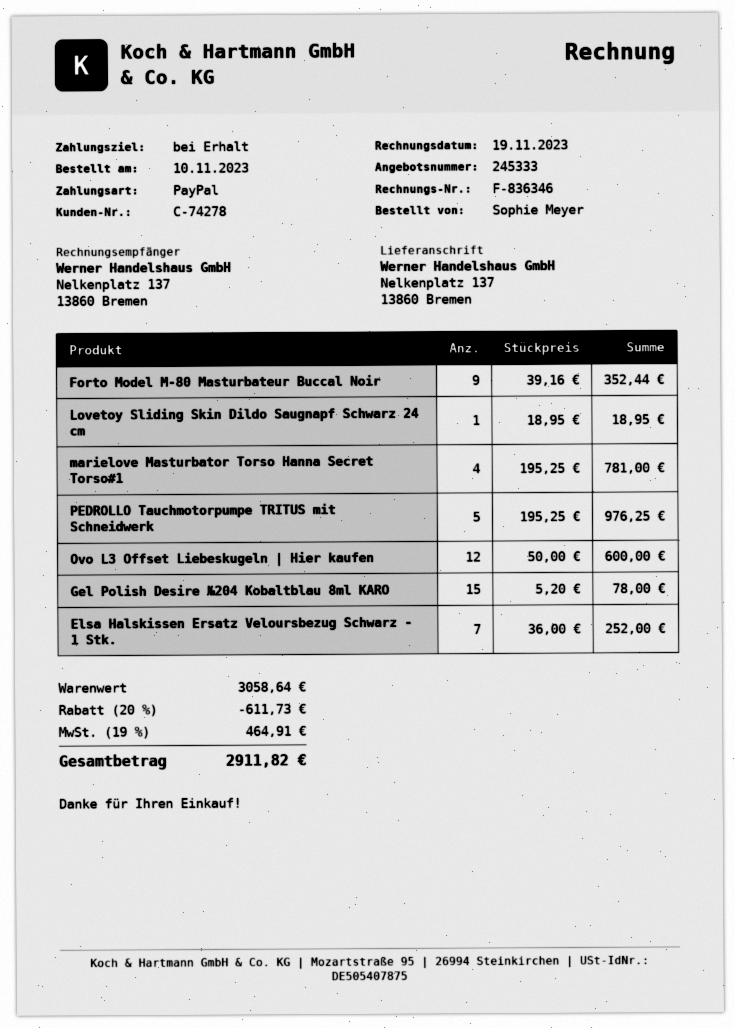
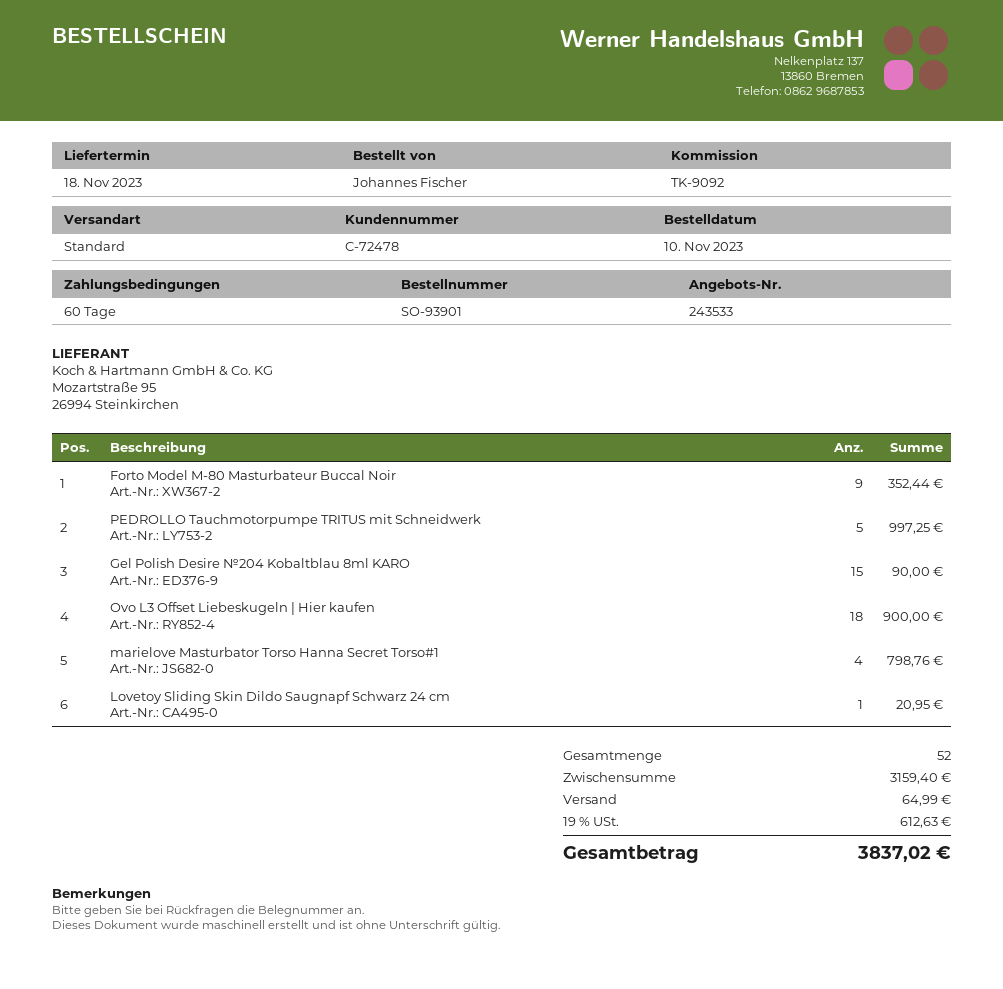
quote number: 245333 -> 243533
payment terms: on receipt -> 60 days
customer number: C-74278 -> C-72478
ordered by: Sophie Meyer -> Johannes Fischer
Lovetoy Sliding Skin Dildo Saugnapf Schwarz 24 cm: 1 for 18.95 -> 1 for 20.95
marielove Masturbator Torso Hanna Secret Torso#1: 4 for 781.00 -> 4 for 798.76
PEDROLLO Tauchmotorpumpe TRITUS mit Schneidwerk: 5 for 976.25 -> 5 for 997.25
Ovo L3 Offset Liebeskugeln | Hier kaufen: 12 for 600.00 -> 18 for 900.00
Gel Polish Desire №204 Kobaltblau 8ml KARO: 15 for 78.00 -> 15 for 90.00
Elsa Halskissen Ersatz Veloursbezug Schwarz - 1 Stk.: 7 for 252.00 -> none
subtotal: 3058.64 -> 3159.40
discount: 20% = 611.73 -> none
shipping: none -> 64.99
tax: 19% = 464.91 -> 19% = 612.63
total: 2911.82 -> 3837.02

